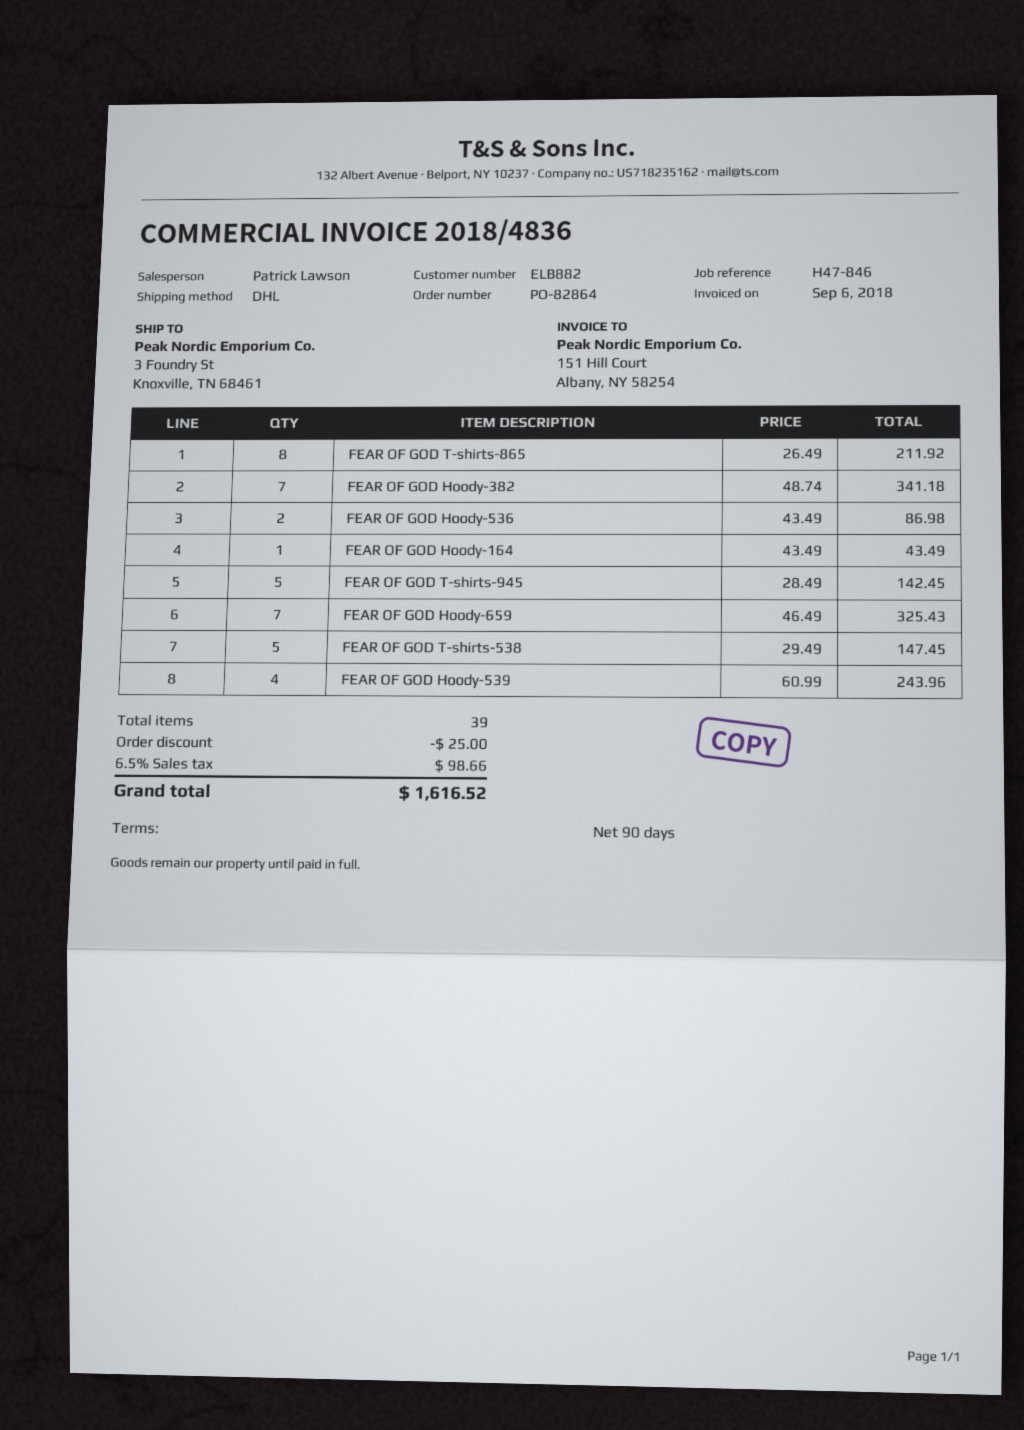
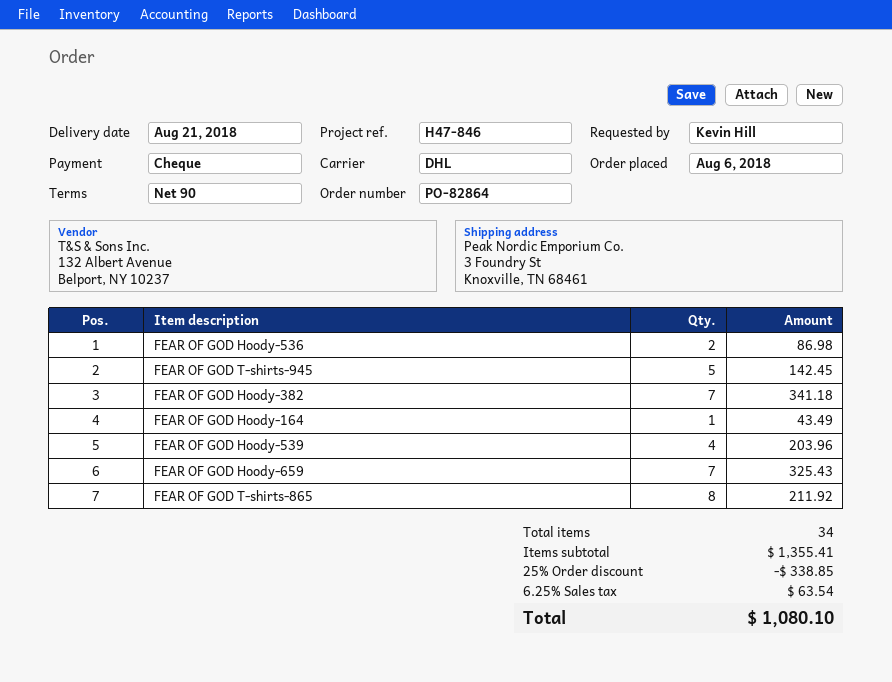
FEAR OF GOD T-shirts-538: 5 for 147.45 -> none
FEAR OF GOD Hoody-539: 4 for 243.96 -> 4 for 203.96
total quantity: 39 -> 34
discount: 25.00 -> 338.85
tax: 6.5% = 98.66 -> 6.25% = 63.54
total: 1616.52 -> 1080.10

